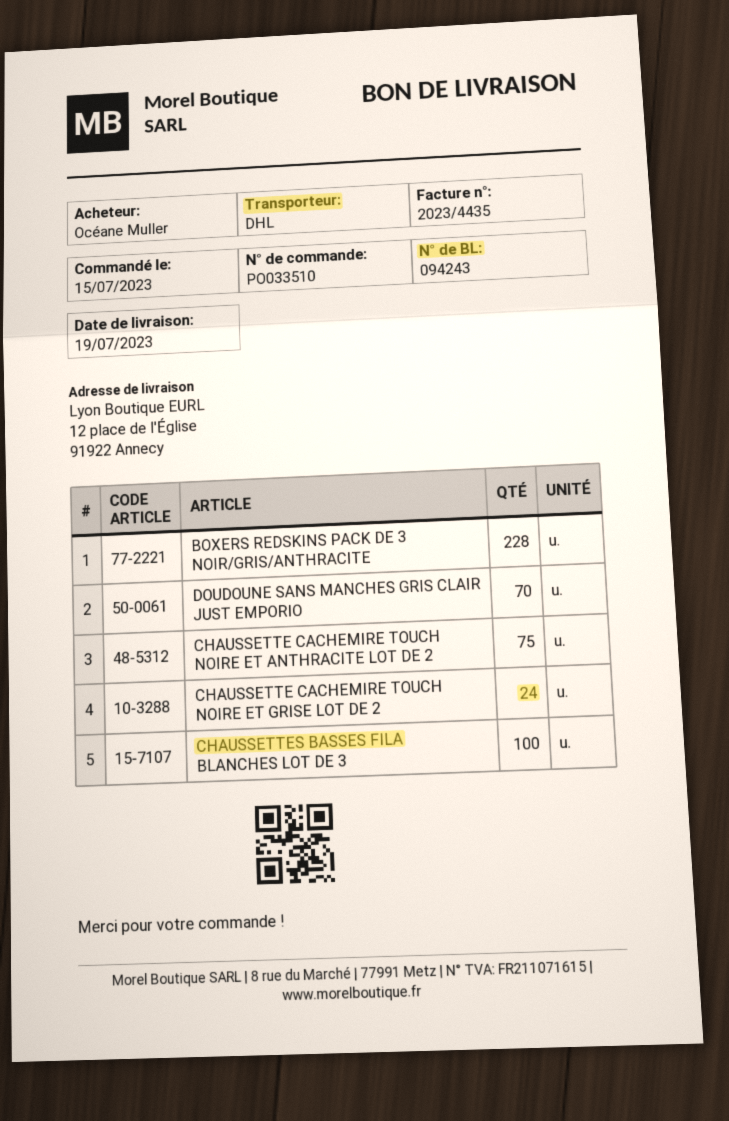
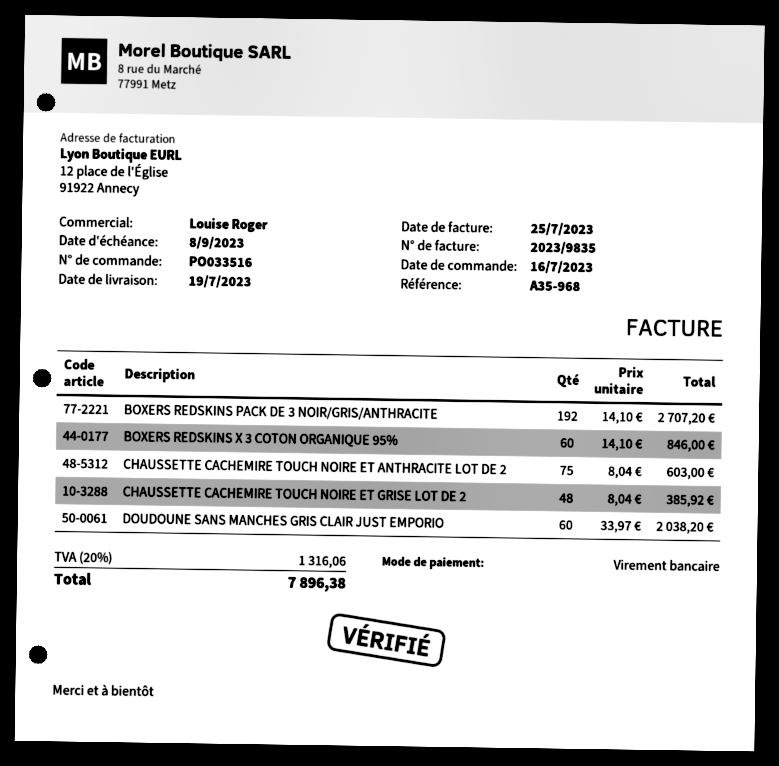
order number: PO033510 -> PO033516
order date: 2023-07-15 -> 2023-07-16
invoice number: 2023/4435 -> 2023/9835
BOXERS REDSKINS PACK DE 3 NOIR/GRIS/ANTHRACITE: 228 -> 192
DOUDOUNE SANS MANCHES GRIS CLAIR JUST EMPORIO: 70 -> 60
CHAUSSETTE CACHEMIRE TOUCH NOIRE ET GRISE LOT DE 2: 24 -> 48
CHAUSSETTES BASSES FILA BLANCHES LOT DE 3: 100 -> none
BOXERS REDSKINS X 3 COTON ORGANIQUE 95%: none -> 60

